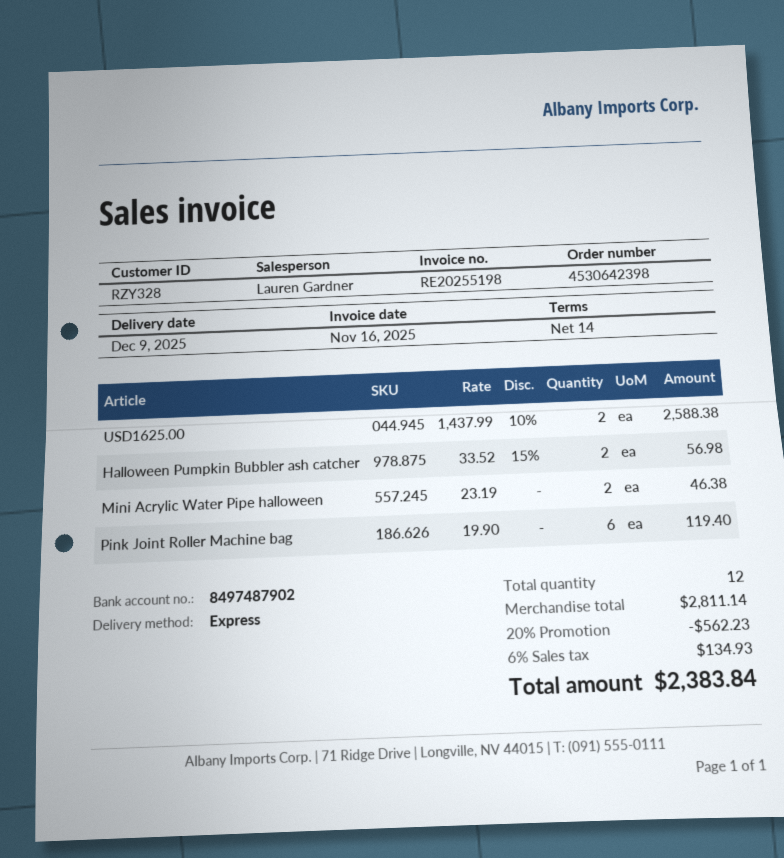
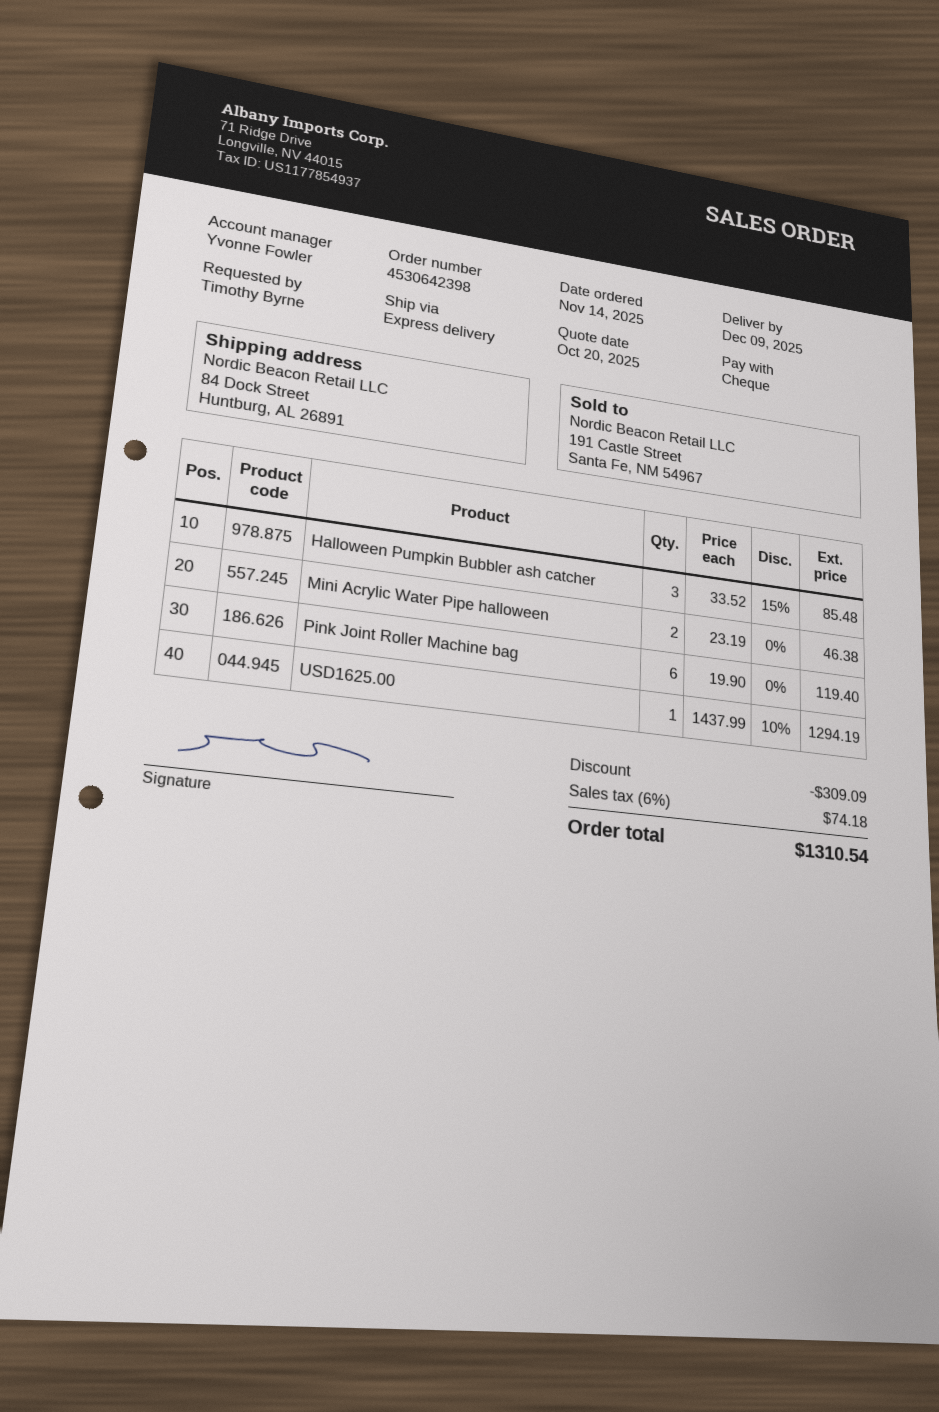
sales rep: Lauren Gardner -> Yvonne Fowler
USD1625.00: 2 x 1437.99 - 10% = 2588.38 -> 1 x 1437.99 - 10% = 1294.19
Halloween Pumpkin Bubbler ash catcher: 2 x 33.52 - 15% = 56.98 -> 3 x 33.52 - 15% = 85.48
discount: 562.23 -> 309.09
tax: 6% = 134.93 -> 6% = 74.18
total: 2383.84 -> 1310.54

